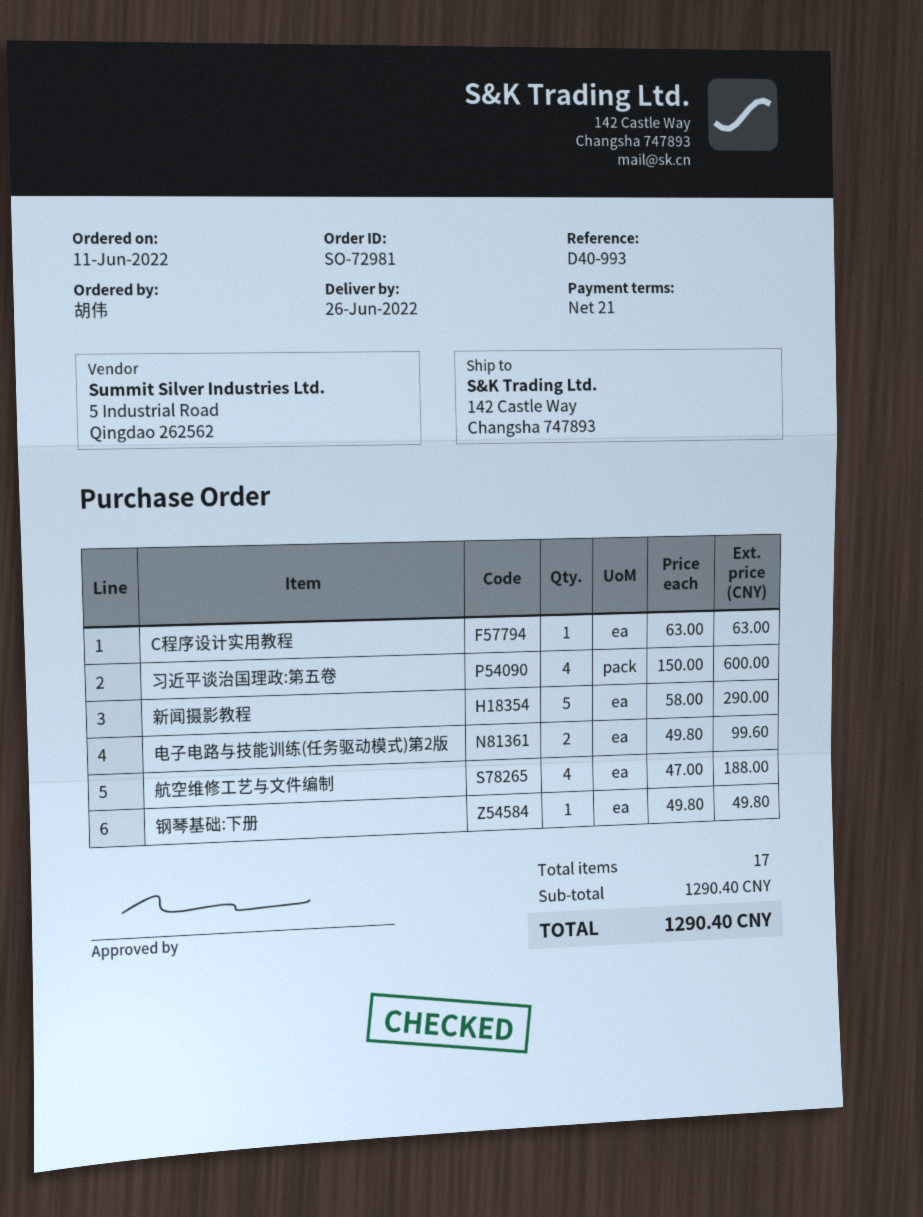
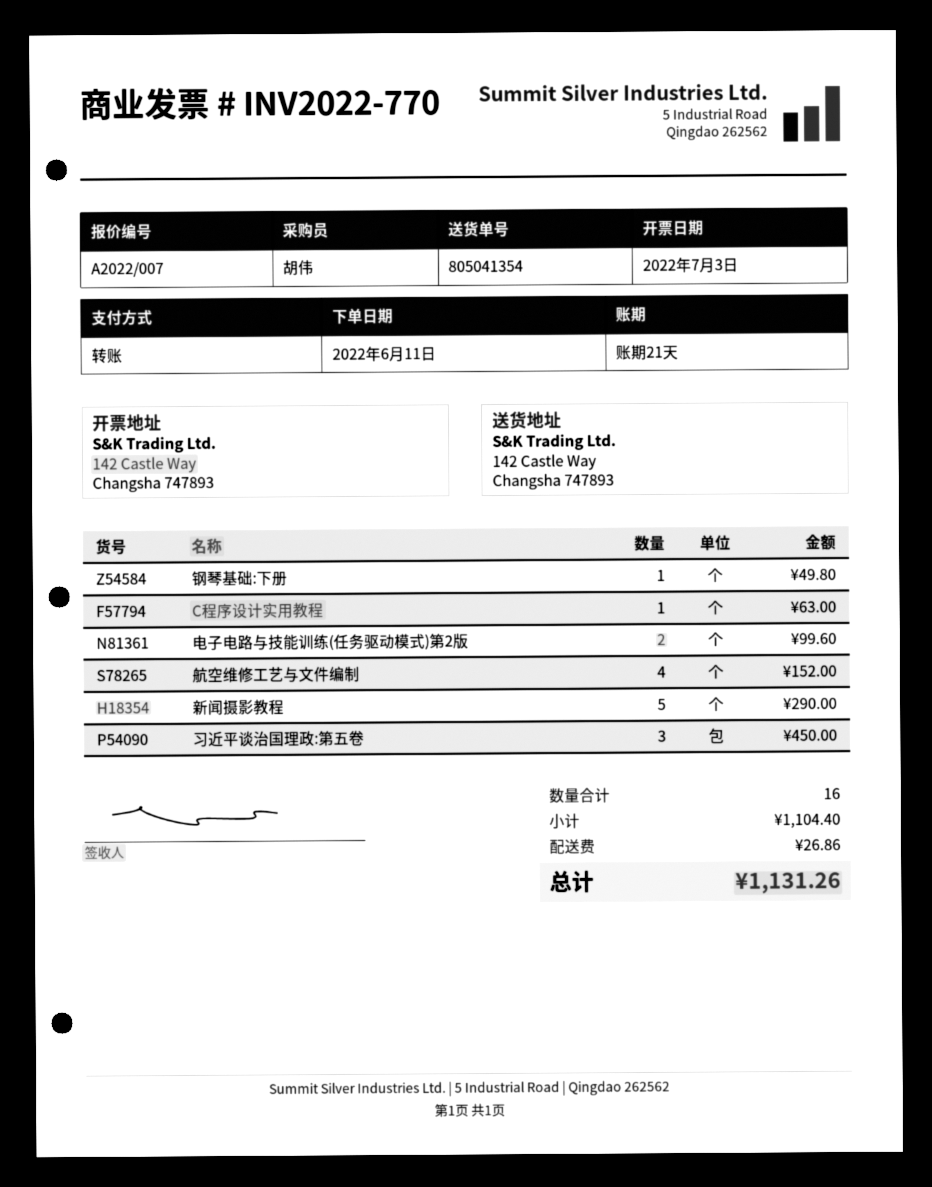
习近平谈治国理政:第五卷: 4 for 600.00 -> 3 for 450.00
航空维修工艺与文件编制: 4 for 188.00 -> 4 for 152.00
total quantity: 17 -> 16
subtotal: 1290.40 -> 1104.40
shipping: none -> 26.86
total: 1290.40 -> 1131.26

